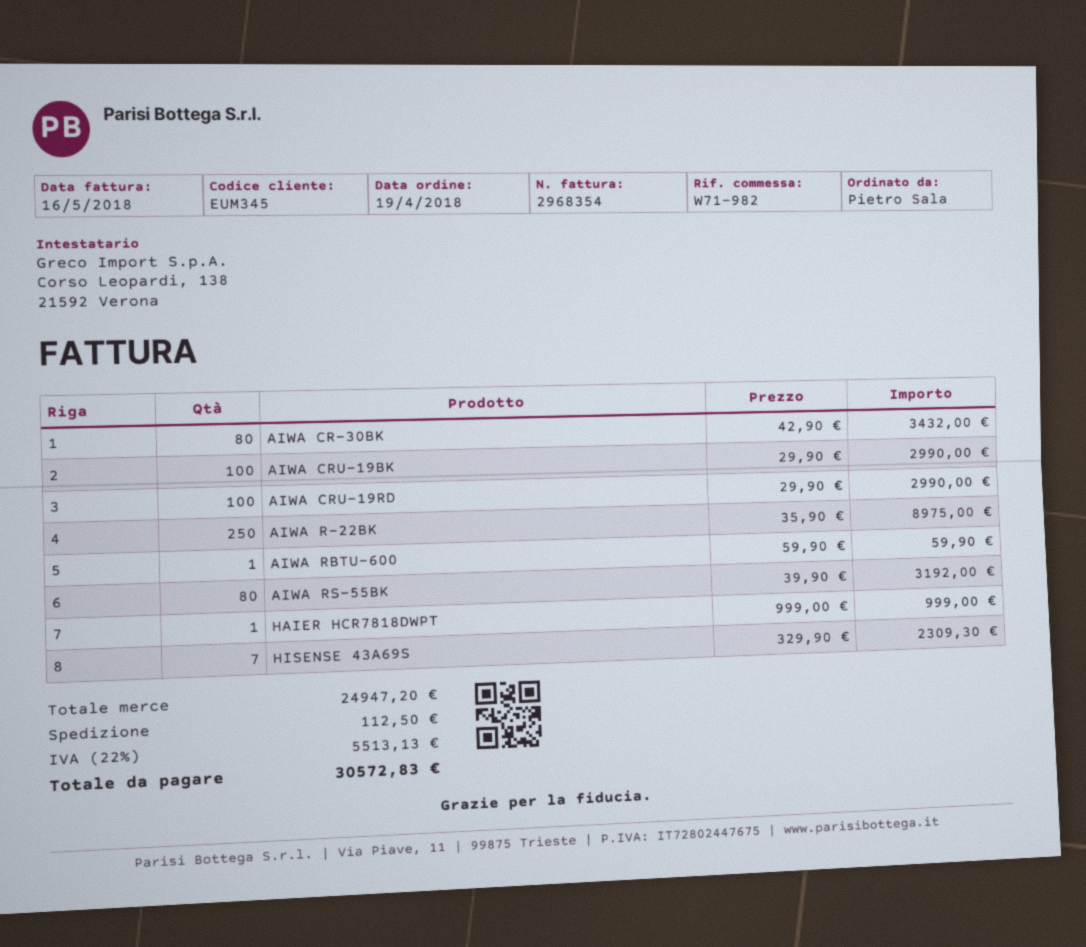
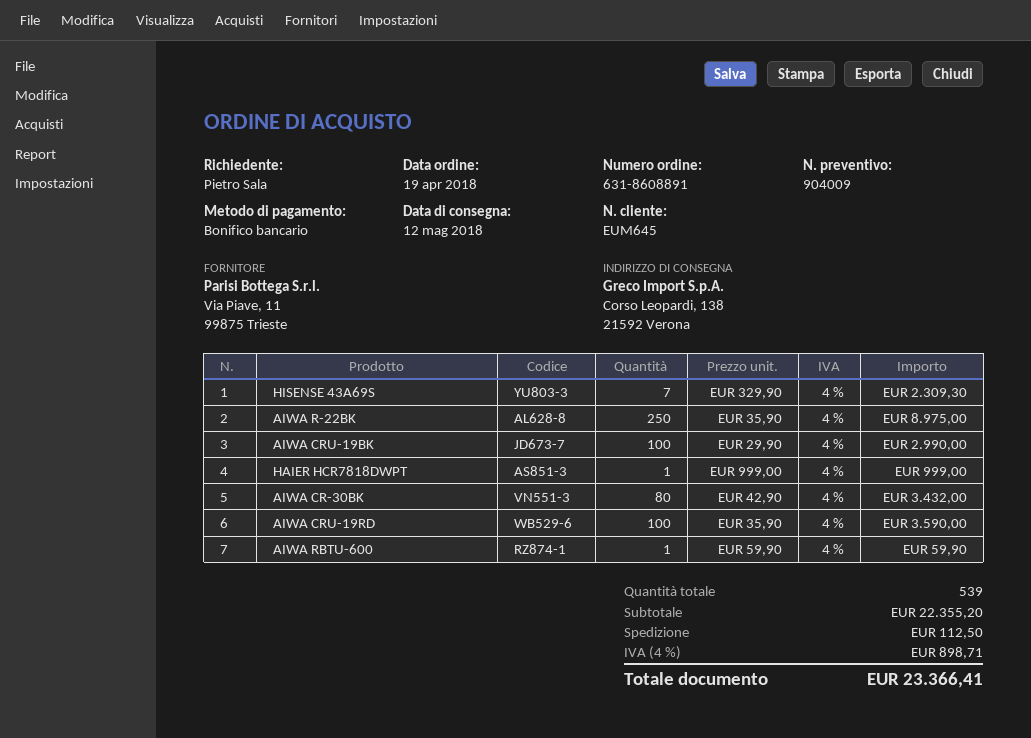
customer number: EUM345 -> EUM645
AIWA CRU-19RD: 100 x 29.90 = 2990.00 -> 100 x 35.90 = 3590.00
AIWA RS-55BK: 80 x 39.90 = 3192.00 -> none
subtotal: 24947.20 -> 22355.20
tax: 22% = 5513.13 -> 4% = 898.71
total: 30572.83 -> 23366.41

